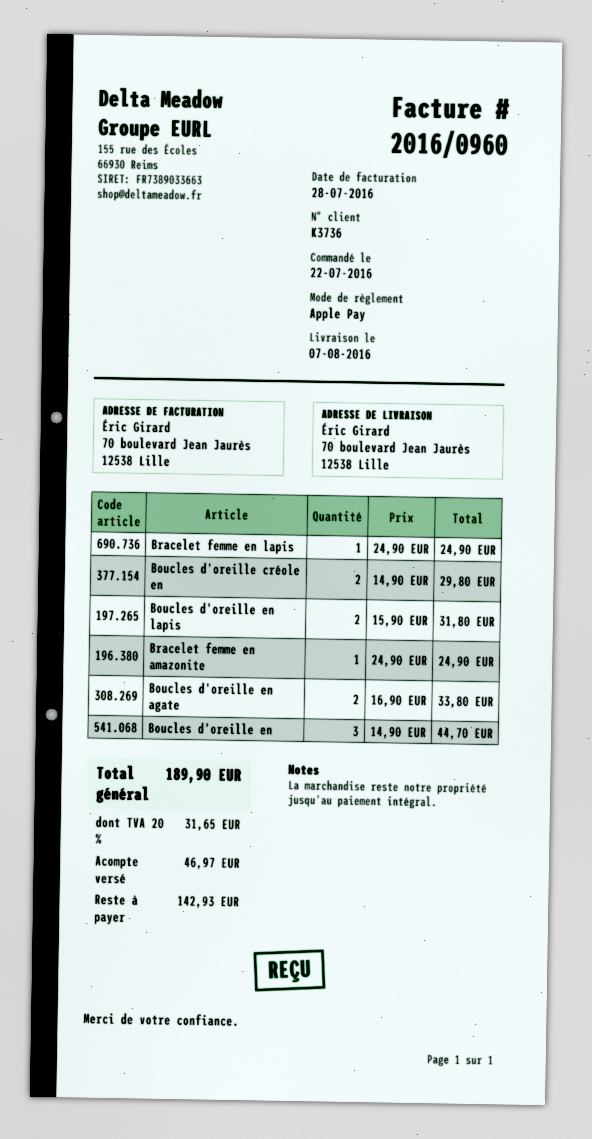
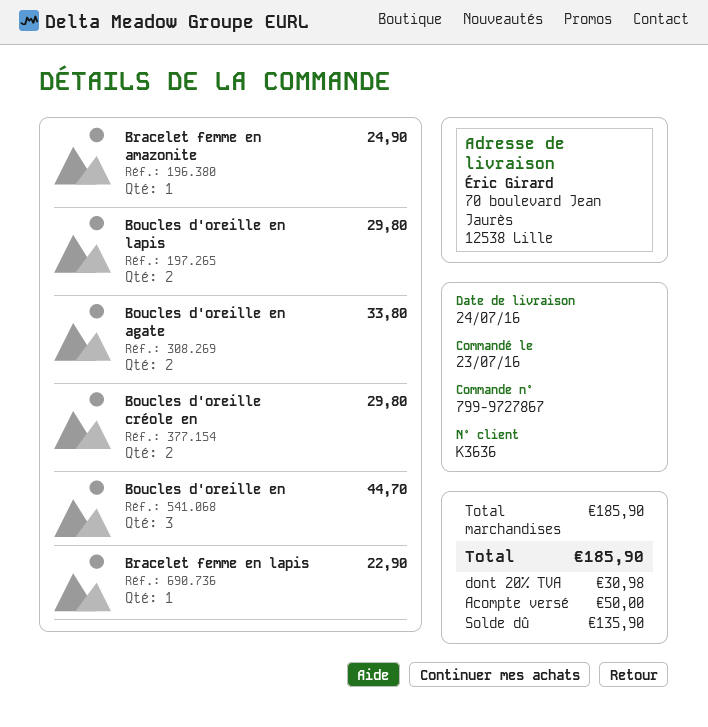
order date: 2016-07-22 -> 2016-07-23
delivery date: 2016-08-07 -> 2016-07-24
customer number: K3736 -> K3636
Bracelet femme en lapis: 1 for 24.90 -> 1 for 22.90
Boucles d'oreille en lapis: 2 for 31.80 -> 2 for 29.80
tax: 20% = 31.65 -> 20% = 30.98
total: 189.90 -> 185.90
deposit: 46.97 -> 50.00
balance: 142.93 -> 135.90

